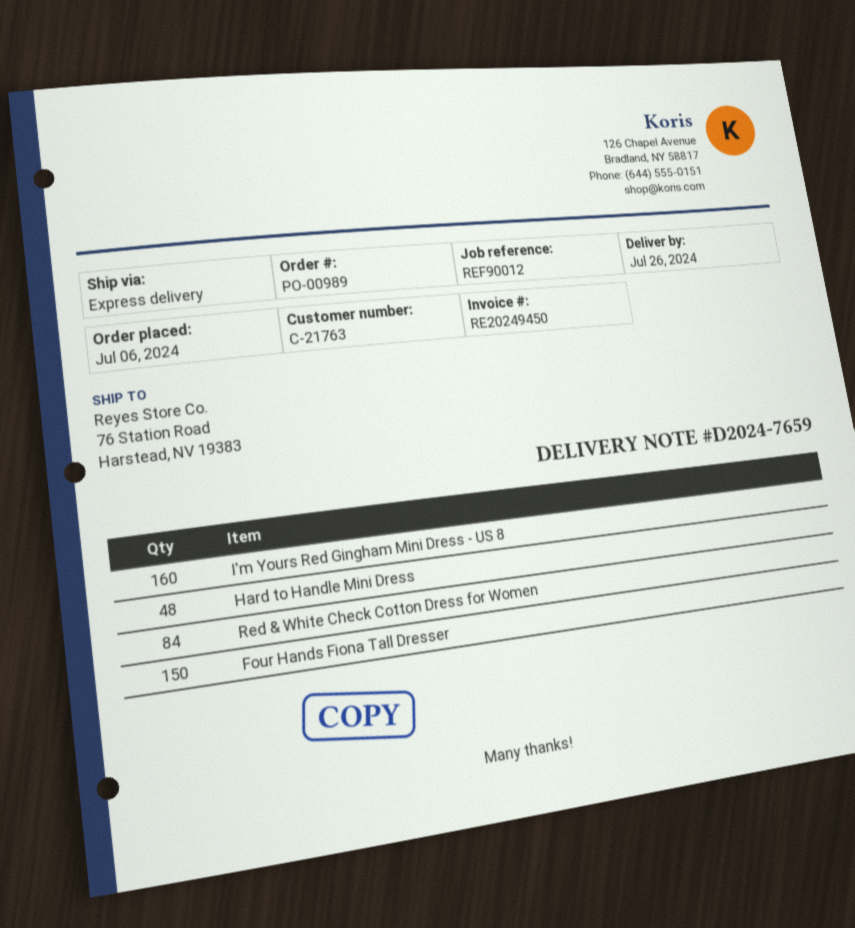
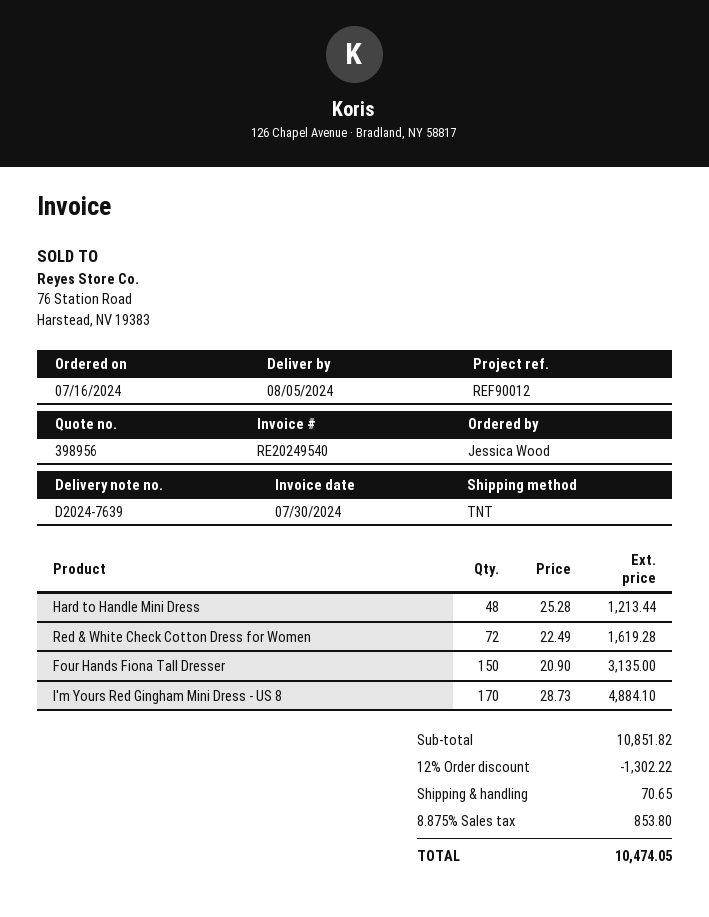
order date: 2024-07-06 -> 2024-07-16
delivery note number: D2024-7659 -> D2024-7639
delivery date: 2024-07-26 -> 2024-08-05
invoice number: RE20249450 -> RE20249540
shipping method: express -> TNT
I'm Yours Red Gingham Mini Dress - US 8: 160 -> 170
Red & White Check Cotton Dress for Women: 84 -> 72

